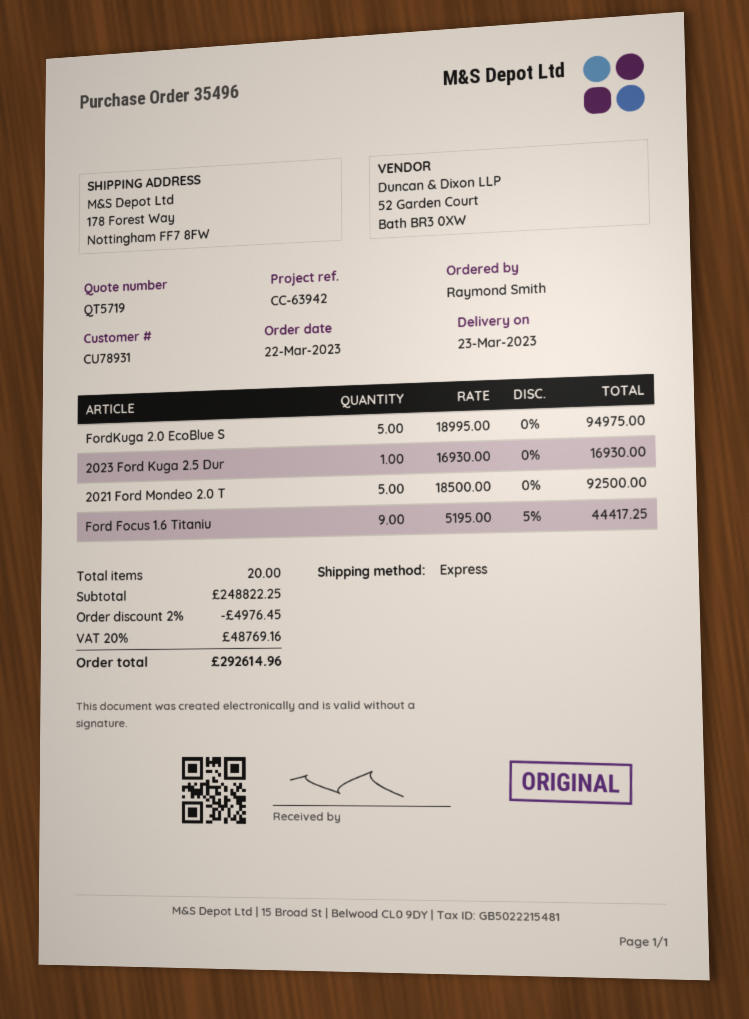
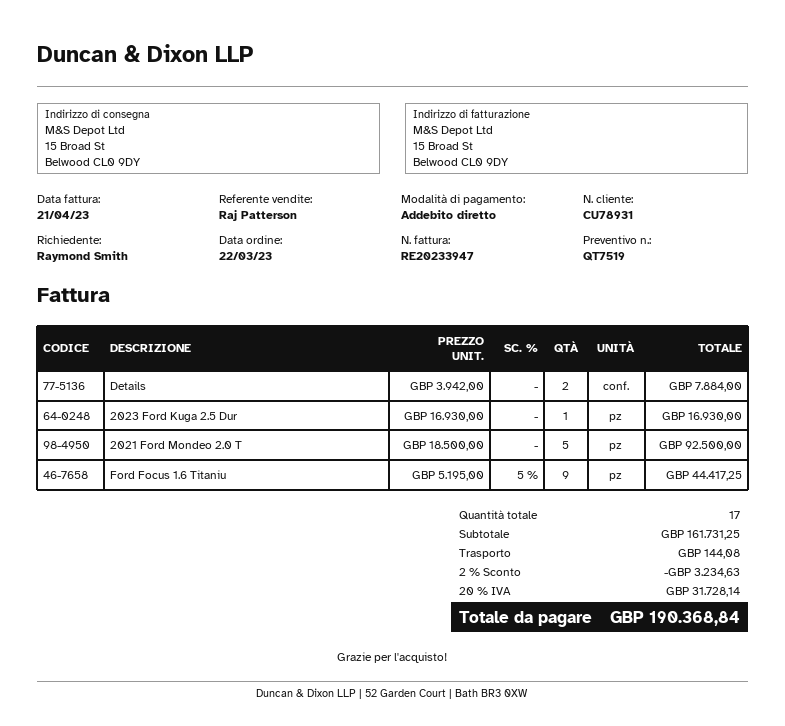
quote number: QT5719 -> QT7519
ship to: 178 Forest Way, Nottingham FF7 8FW -> 15 Broad St, Belwood CL0 9DY
FordKuga 2.0 EcoBlue S: 5 x 18995.00 = 94975.00 -> none
Details: none -> 2 x 3942.00 = 7884.00
total quantity: 20 -> 17
subtotal: 248822.25 -> 161731.25
discount: 2% = 4976.45 -> 2% = 3234.63
shipping: none -> 144.08
tax: 20% = 48769.16 -> 20% = 31728.14
total: 292614.96 -> 190368.84

